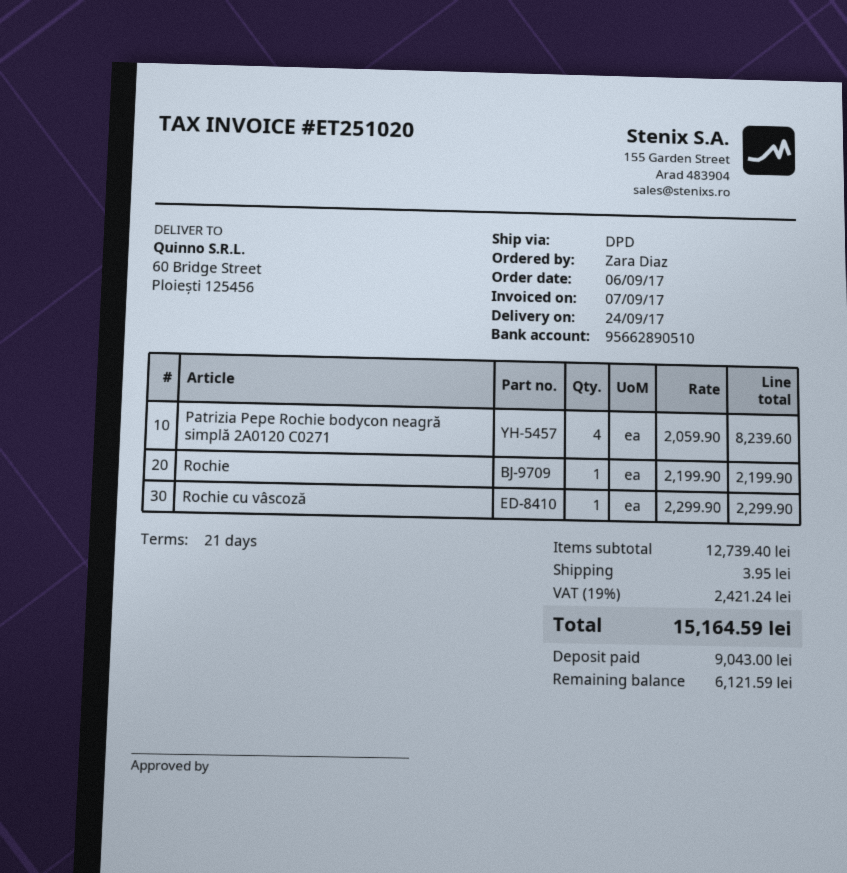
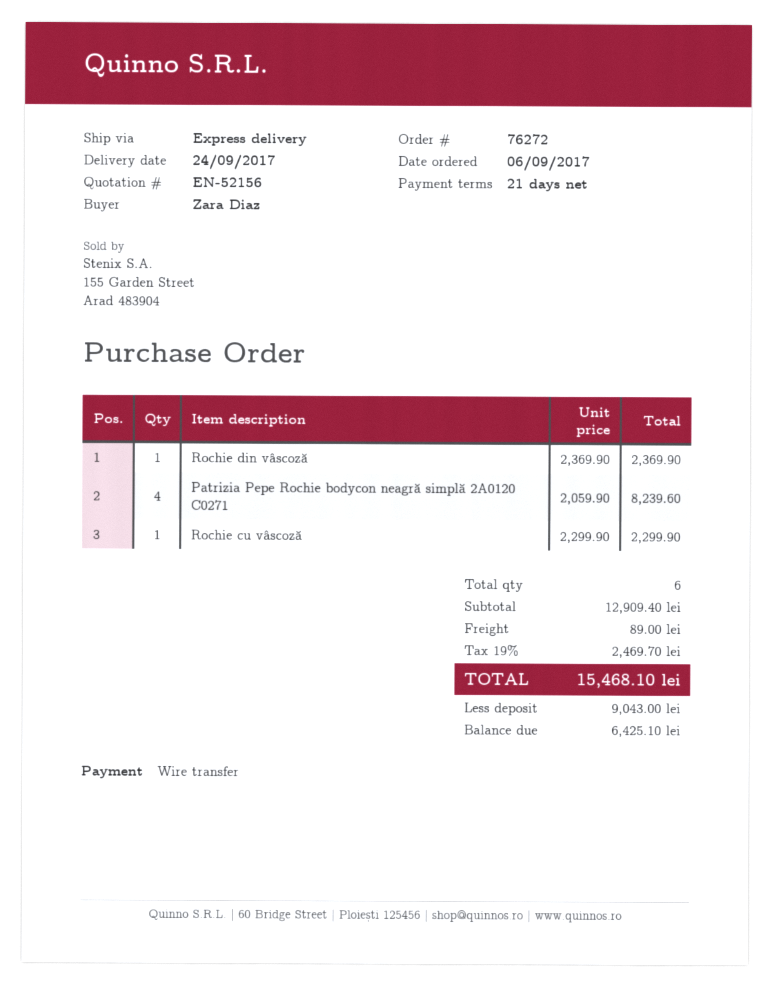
shipping method: DPD -> express
Rochie: 1 x 2199.90 = 2199.90 -> none
Rochie din vâscoză: none -> 1 x 2369.90 = 2369.90
subtotal: 12739.40 -> 12909.40
shipping: 3.95 -> 89.00
tax: 19% = 2421.24 -> 19% = 2469.70
total: 15164.59 -> 15468.10
balance: 6121.59 -> 6425.10

